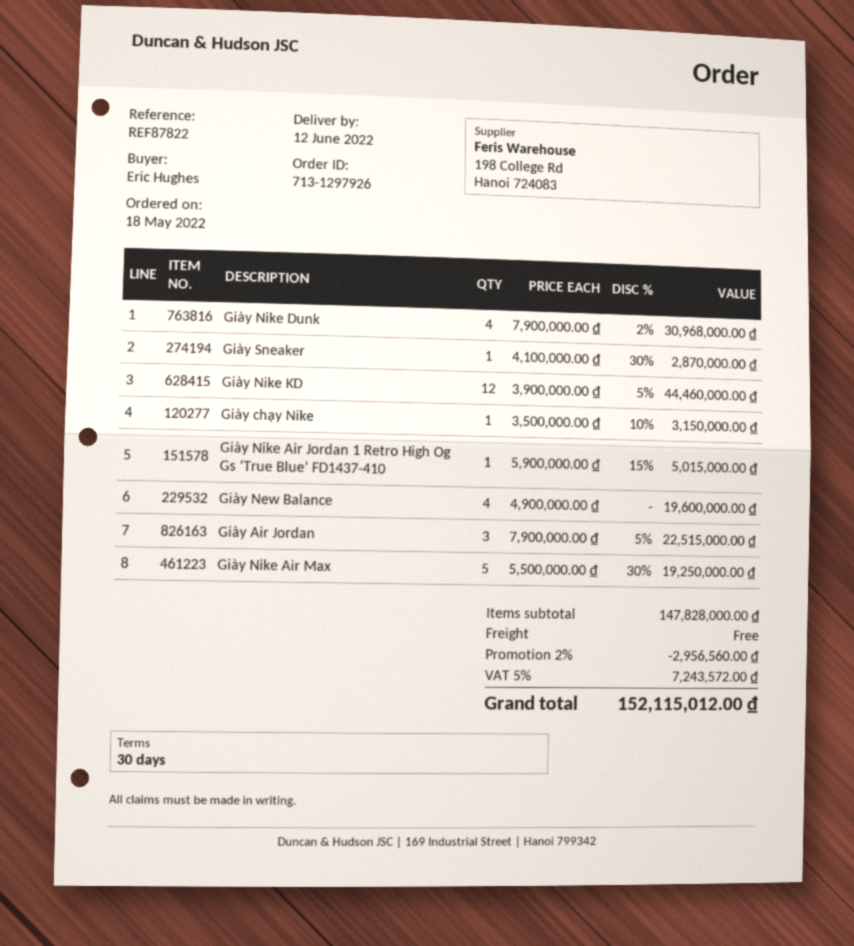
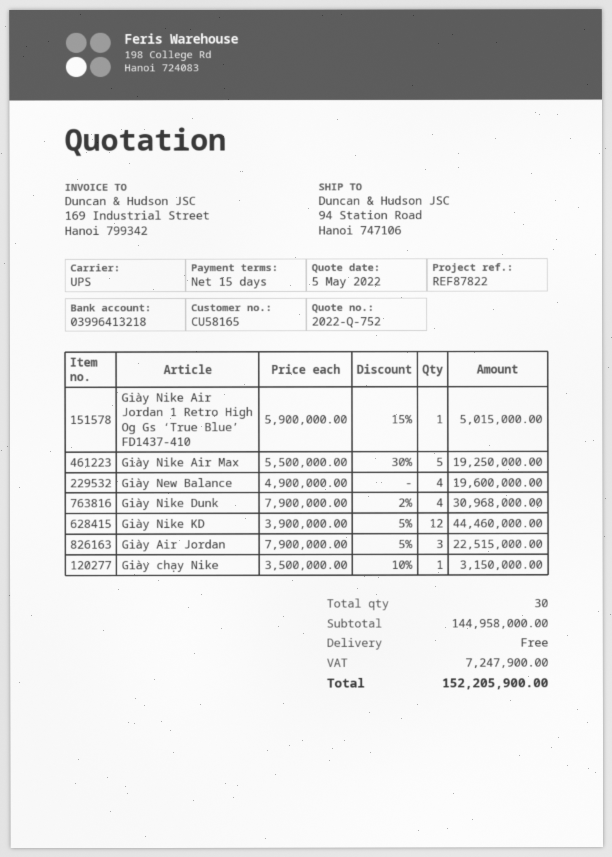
payment terms: 30 days -> 15 days
Giày Sneaker: 1 x 4100000.00 - 30% = 2870000.00 -> none
subtotal: 147828000.00 -> 144958000.00
discount: 2% = 2956560.00 -> none
tax: 7243572.00 -> 7247900.00
total: 152115012.00 -> 152205900.00

